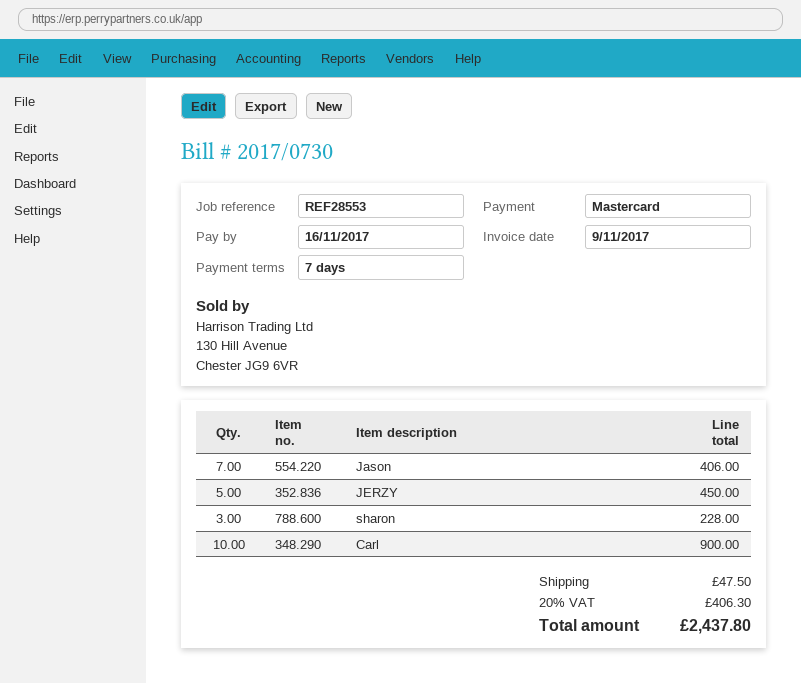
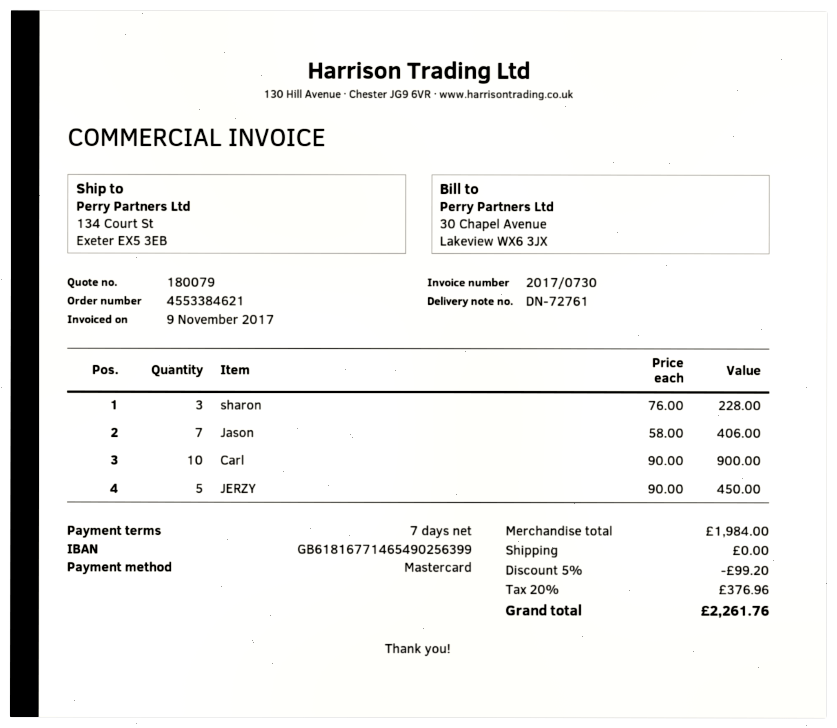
discount: none -> 5% = 99.20
shipping: 47.50 -> 0.00
tax: 20% = 406.30 -> 20% = 376.96
total: 2437.80 -> 2261.76

